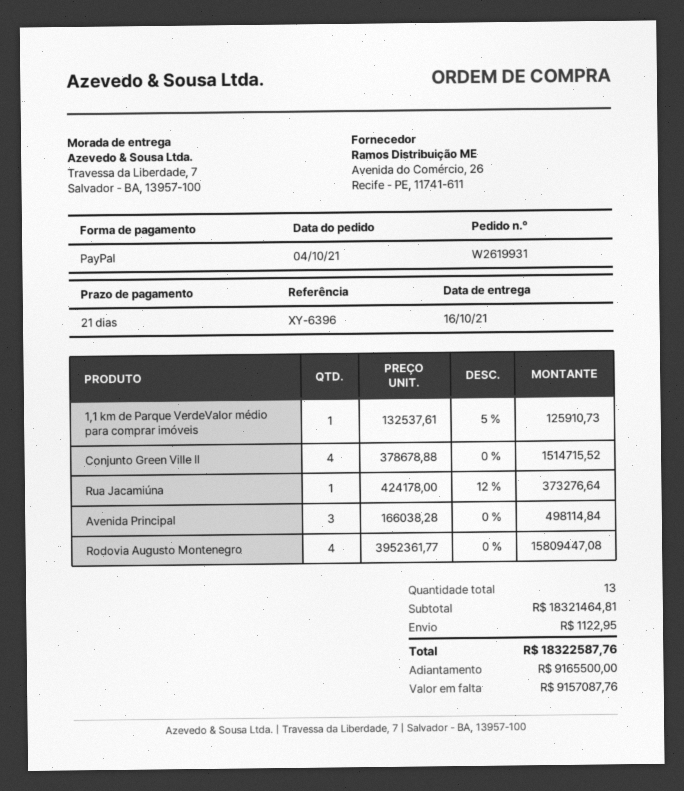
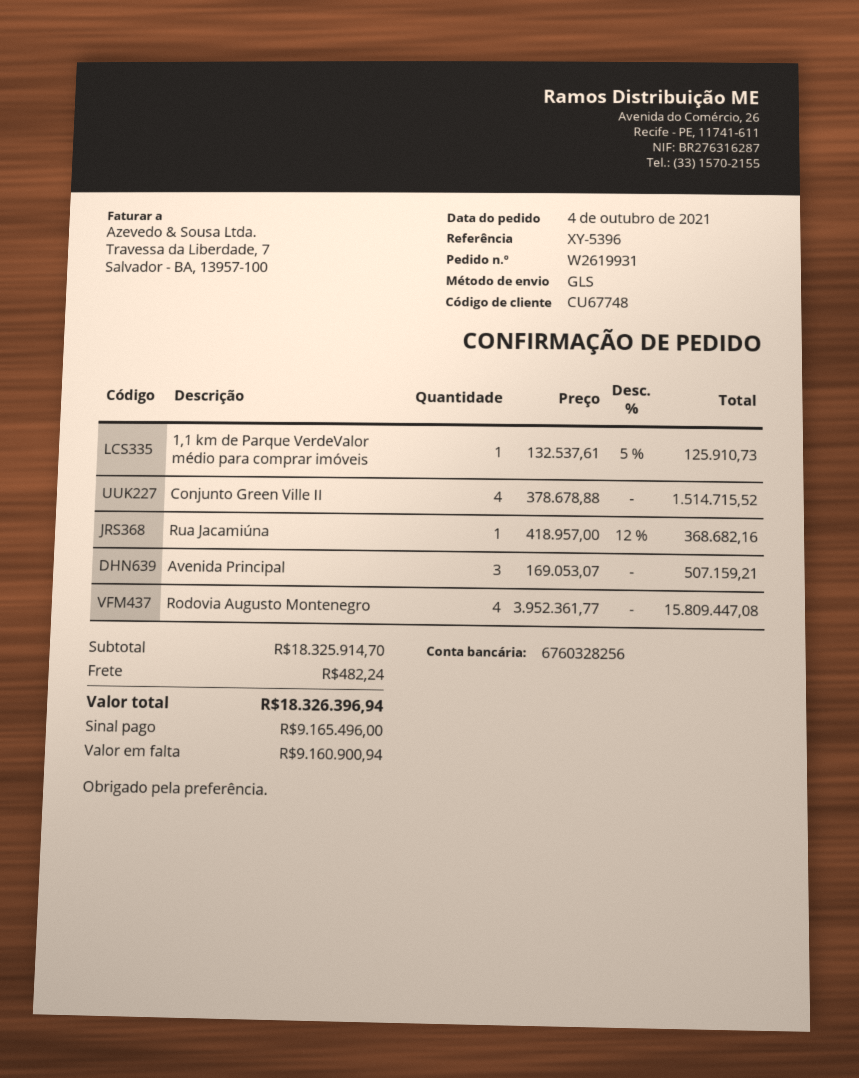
reference: XY-6396 -> XY-5396
Rua Jacamiúna: 1 x 424178.00 - 12% = 373276.64 -> 1 x 418957.00 - 12% = 368682.16
Avenida Principal: 3 x 166038.28 = 498114.84 -> 3 x 169053.07 = 507159.21
subtotal: 18321464.81 -> 18325914.70
shipping: 1122.95 -> 482.24
total: 18322587.76 -> 18326396.94
deposit: 9165500.00 -> 9165496.00
balance: 9157087.76 -> 9160900.94

